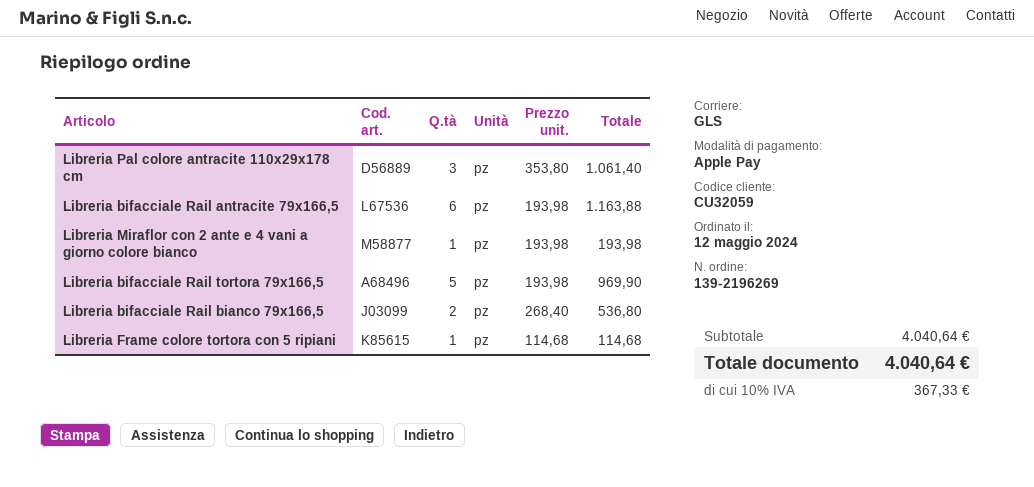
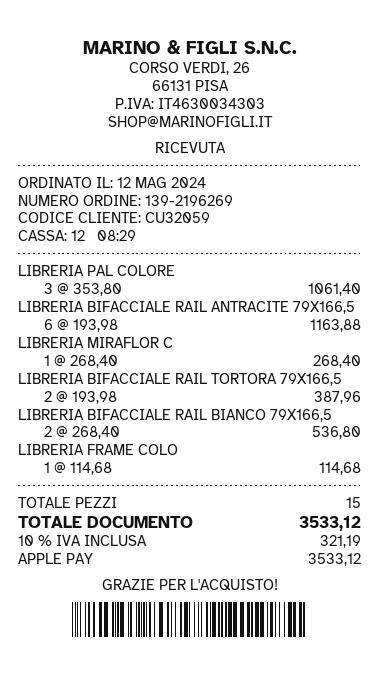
Libreria Miraflor con 2 ante e 4 vani a giorno colore bianco: 1 x 193.98 = 193.98 -> 1 x 268.40 = 268.40
Libreria bifacciale Rail tortora 79x166,5: 5 x 193.98 = 969.90 -> 2 x 193.98 = 387.96
tax: 10% = 367.33 -> 10% = 321.19
total: 4040.64 -> 3533.12

